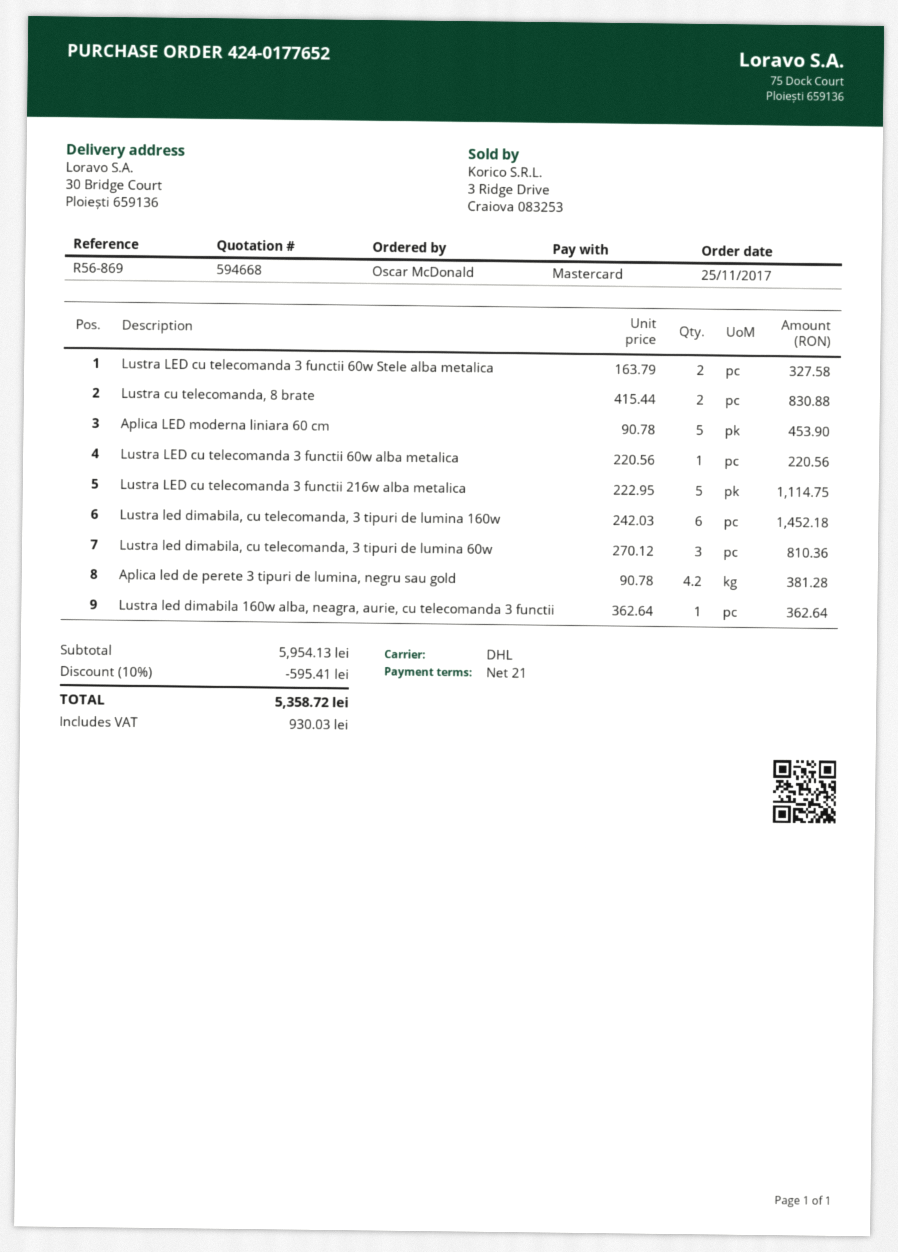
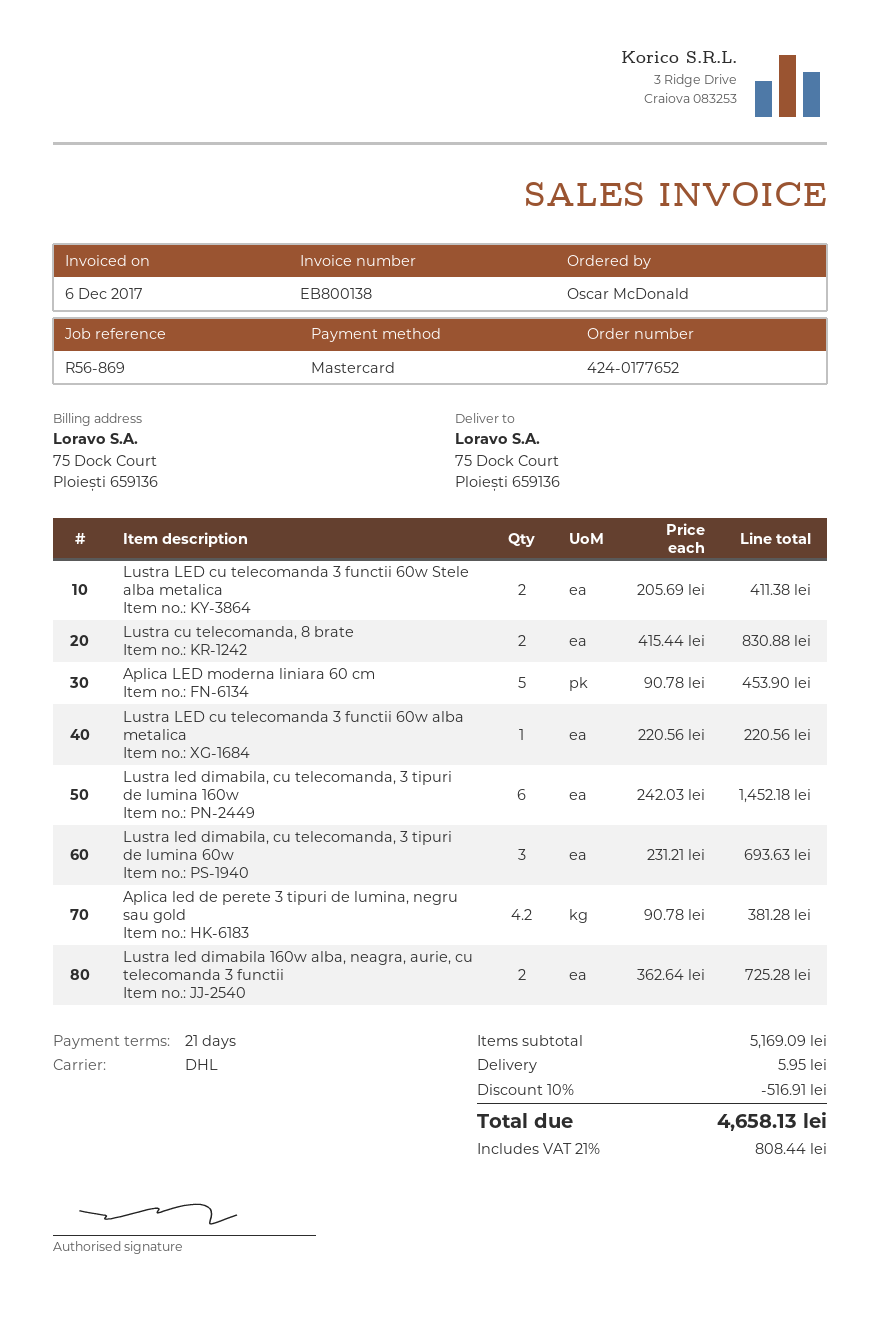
ship to: 30 Bridge Court, Ploiești 659136 -> 75 Dock Court, Ploiești 659136
Lustra LED cu telecomanda 3 functii 60w Stele alba metalica: 2 x 163.79 = 327.58 -> 2 x 205.69 = 411.38
Lustra LED cu telecomanda 3 functii 216w alba metalica: 5 x 222.95 = 1114.75 -> none
Lustra led dimabila, cu telecomanda, 3 tipuri de lumina 60w: 3 x 270.12 = 810.36 -> 3 x 231.21 = 693.63
Lustra led dimabila 160w alba, neagra, aurie, cu telecomanda 3 functii: 1 x 362.64 = 362.64 -> 2 x 362.64 = 725.28
subtotal: 5954.13 -> 5169.09
discount: 10% = 595.41 -> 10% = 516.91
shipping: none -> 5.95
tax: 930.03 -> 808.44
total: 5358.72 -> 4658.13

